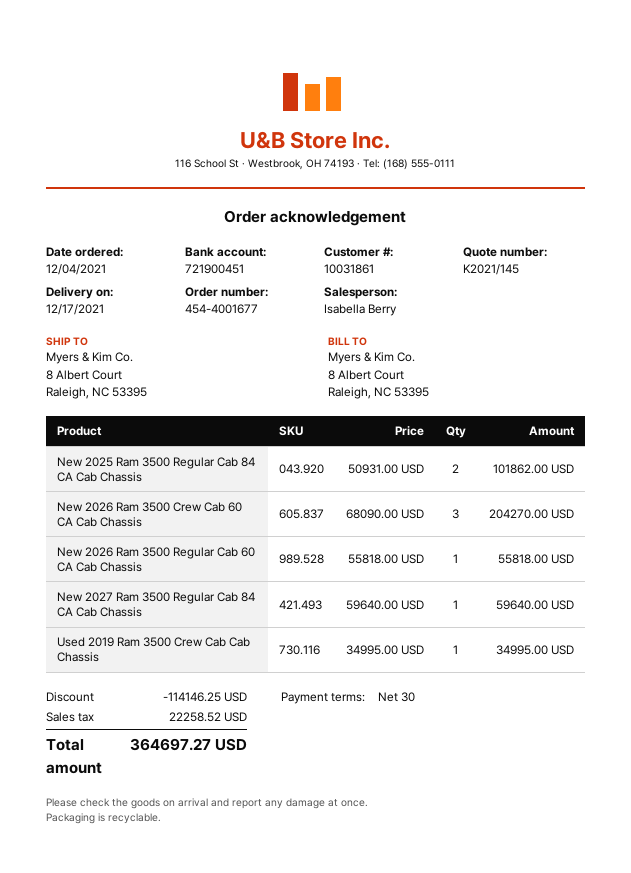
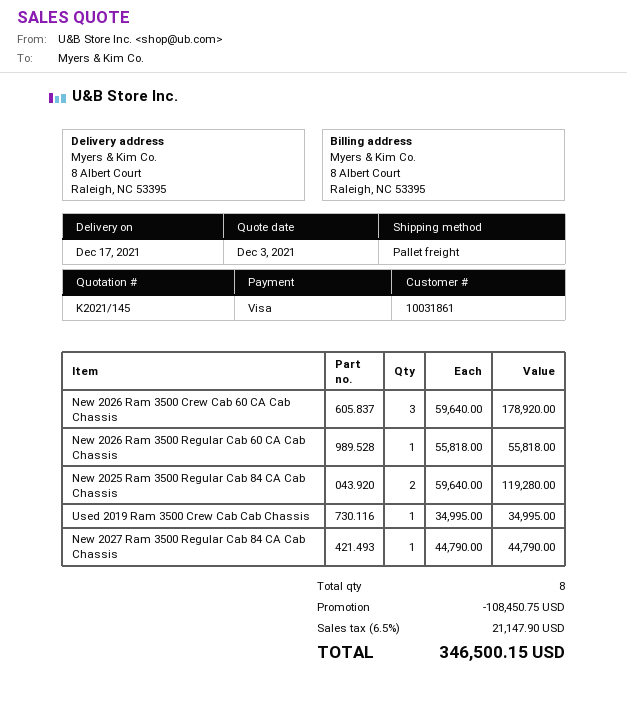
New 2025 Ram 3500 Regular Cab 84 CA Cab Chassis: 2 x 50931.00 = 101862.00 -> 2 x 59640.00 = 119280.00
New 2026 Ram 3500 Crew Cab 60 CA Cab Chassis: 3 x 68090.00 = 204270.00 -> 3 x 59640.00 = 178920.00
New 2027 Ram 3500 Regular Cab 84 CA Cab Chassis: 1 x 59640.00 = 59640.00 -> 1 x 44790.00 = 44790.00
discount: 114146.25 -> 108450.75
tax: 22258.52 -> 21147.90
total: 364697.27 -> 346500.15

